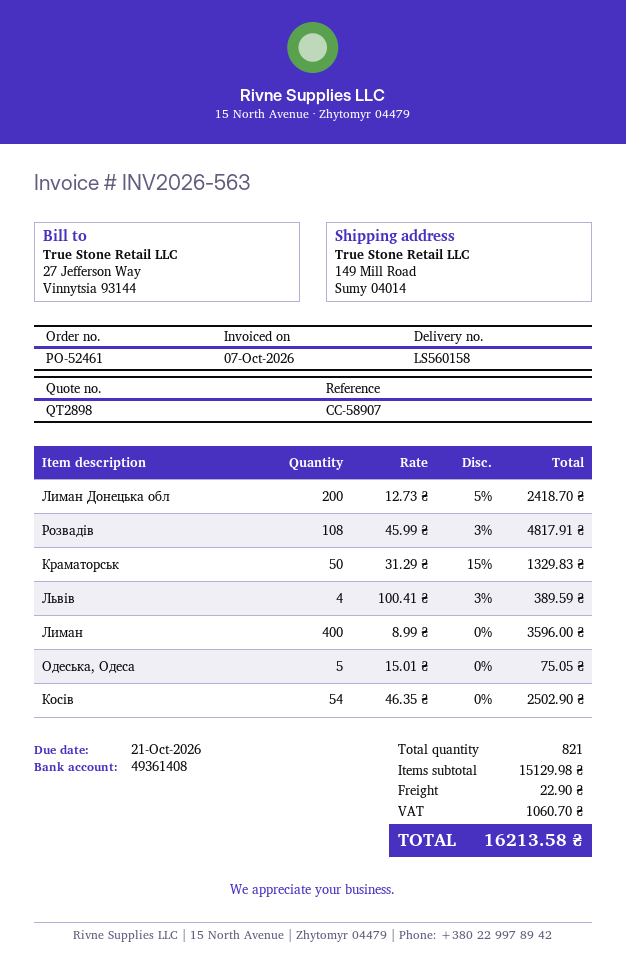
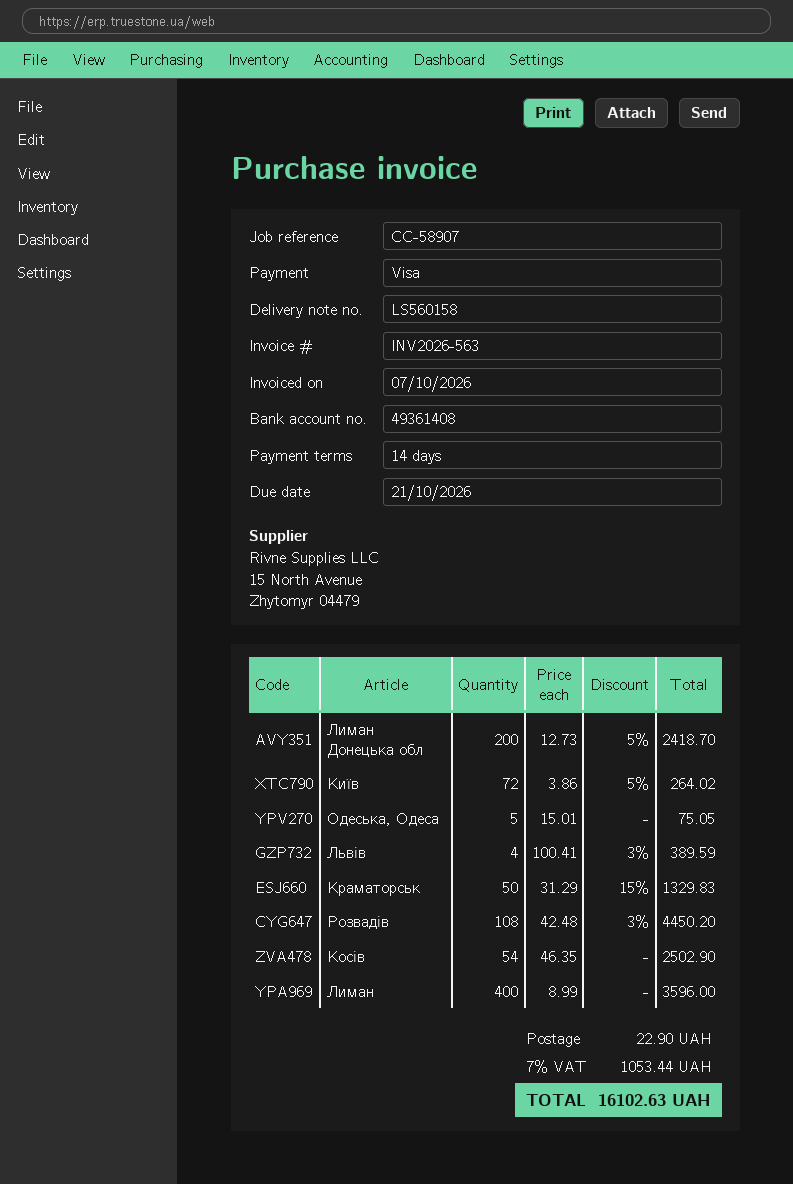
Розвадів: 108 x 45.99 - 3% = 4817.91 -> 108 x 42.48 - 3% = 4450.20
Київ: none -> 72 x 3.86 - 5% = 264.02
tax: 1060.70 -> 1053.44
total: 16213.58 -> 16102.63

